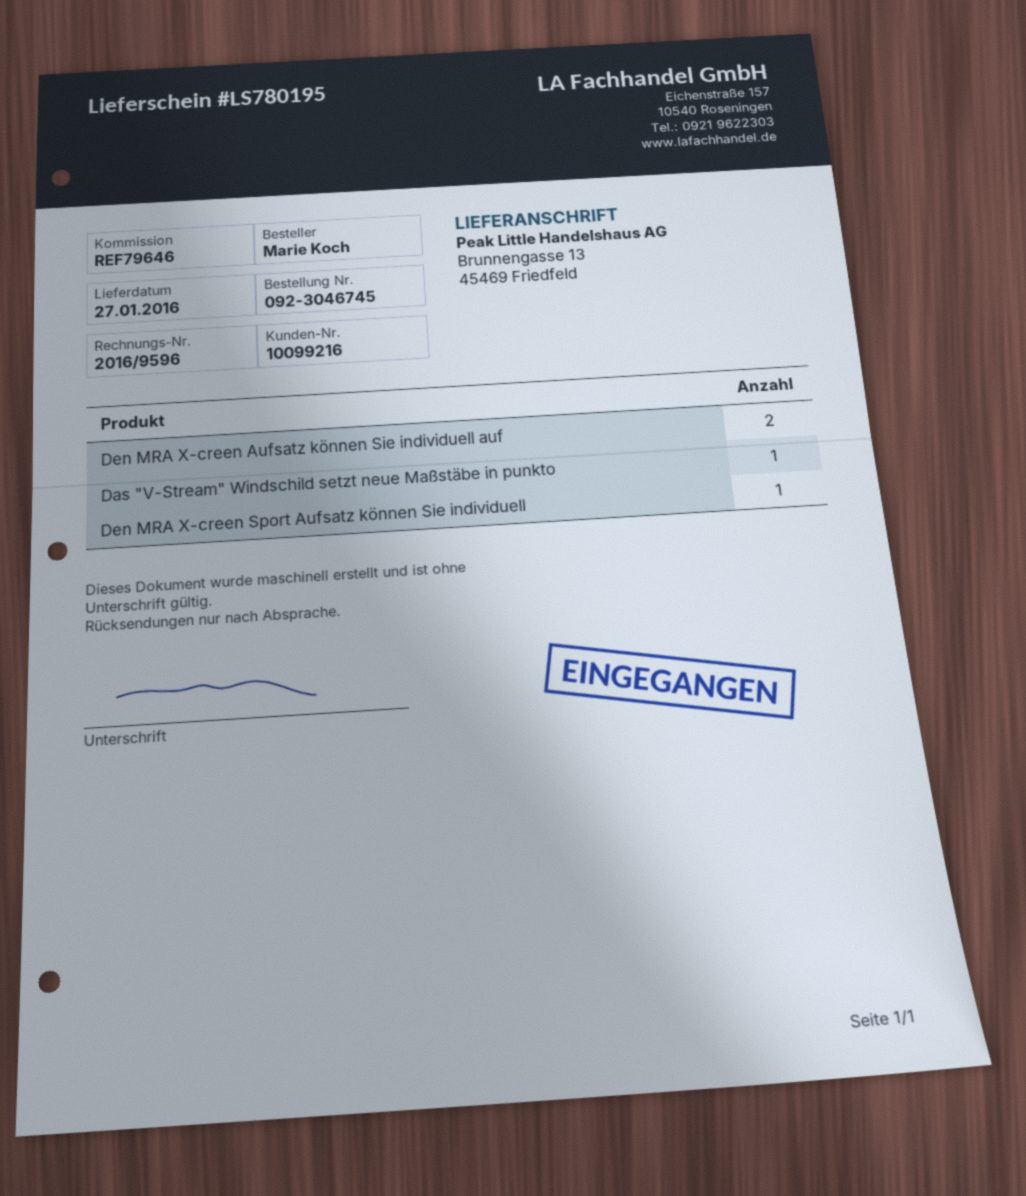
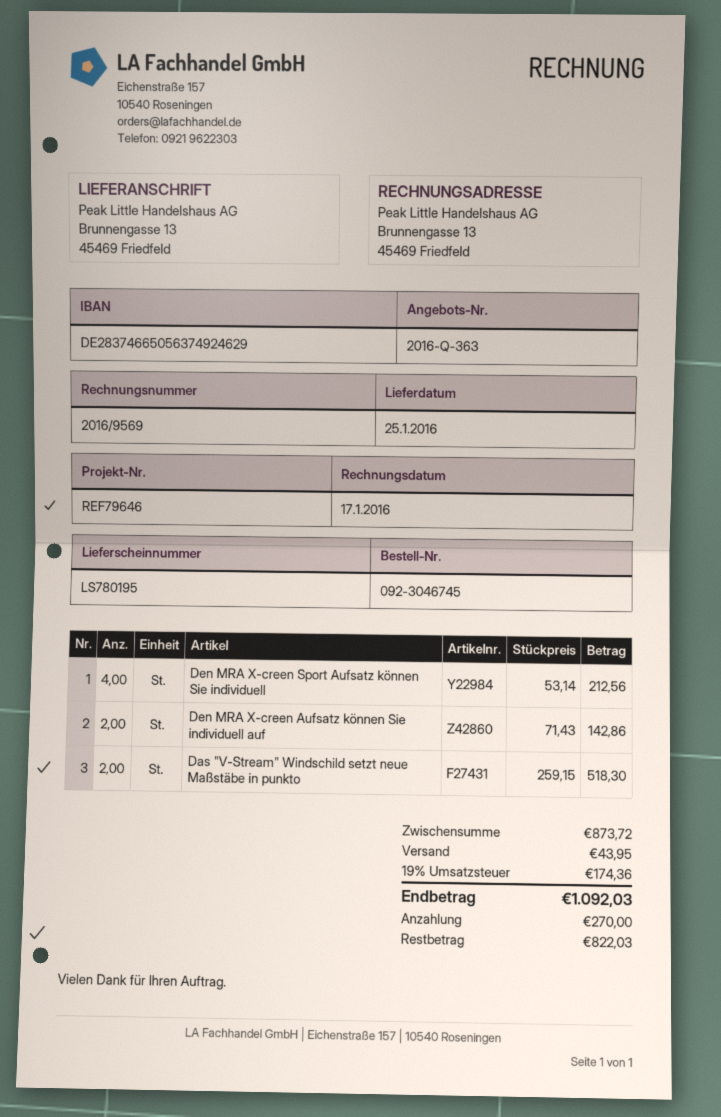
delivery date: 2016-01-27 -> 2016-01-25
invoice number: 2016/9596 -> 2016/9569
Das "V-Stream" Windschild setzt neue Maßstäbe in punkto: 1 -> 2
Den MRA X-creen Sport Aufsatz können Sie individuell: 1 -> 4

